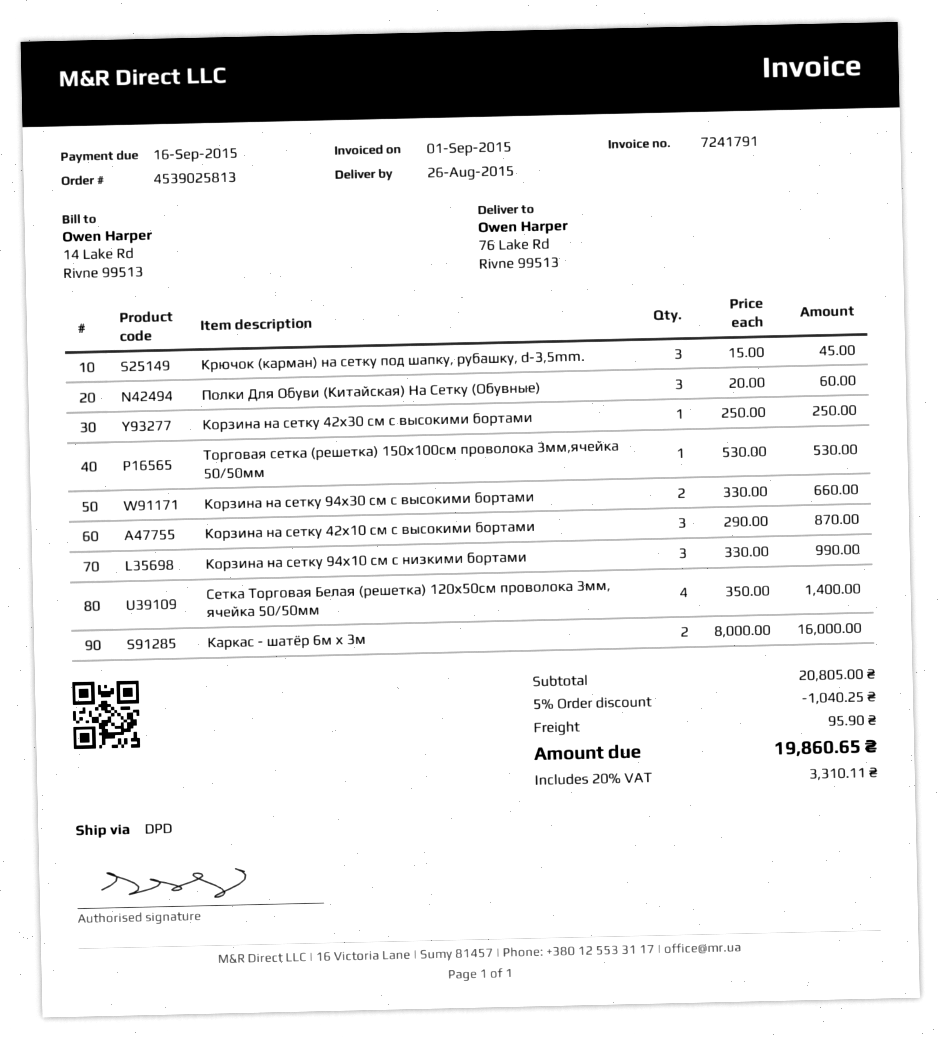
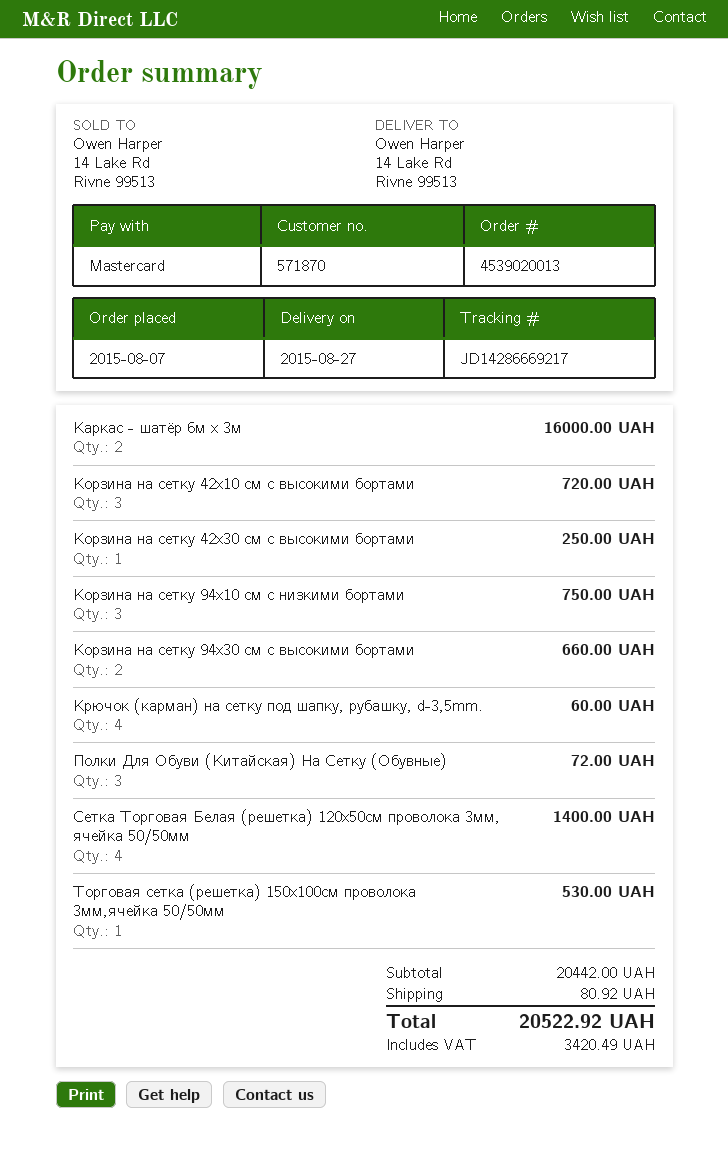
order number: 4539025813 -> 4539020013
delivery date: 2015-08-26 -> 2015-08-27
ship to: 76 Lake Rd, Rivne 99513 -> 14 Lake Rd, Rivne 99513
Крючок (карман) на сетку под шапку, рубашку, d-3,5mm.: 3 for 45.00 -> 4 for 60.00
Полки Для Обуви (Китайская) На Сетку (Обувные): 3 for 60.00 -> 3 for 72.00
Корзина на сетку 42х10 см с высокими бортами: 3 for 870.00 -> 3 for 720.00
Корзина на сетку 94х10 см с низкими бортами: 3 for 990.00 -> 3 for 750.00
subtotal: 20805.00 -> 20442.00
discount: 5% = 1040.25 -> none
shipping: 95.90 -> 80.92
tax: 3310.11 -> 3420.49
total: 19860.65 -> 20522.92

